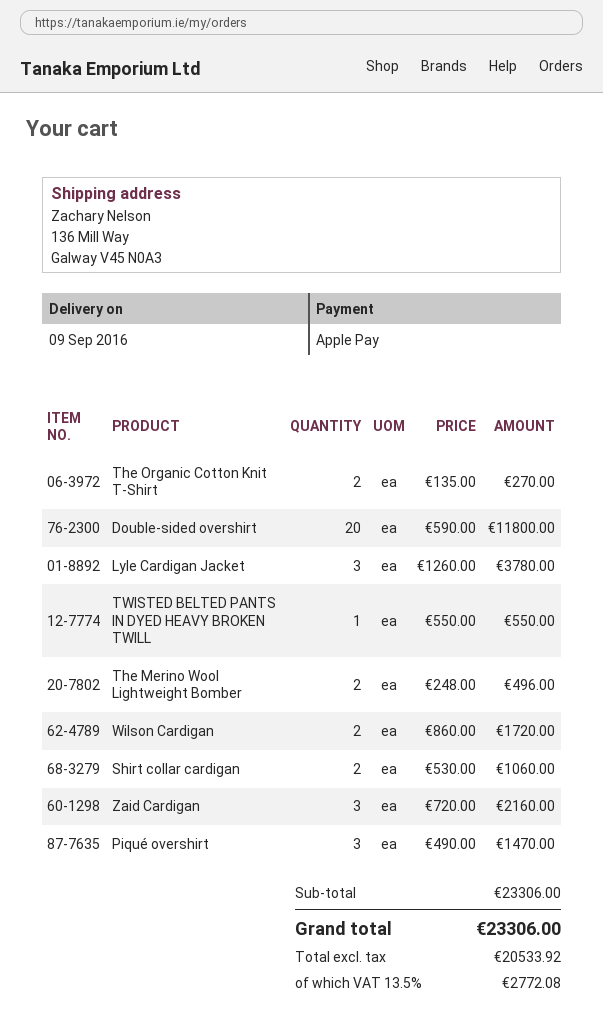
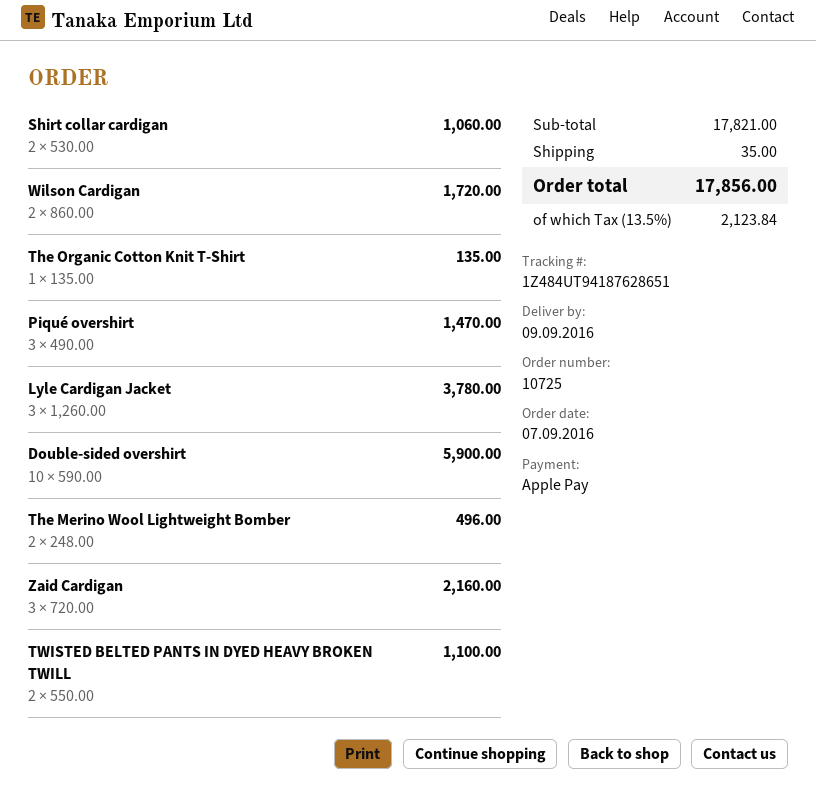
The Organic Cotton Knit T-Shirt: 2 x 135.00 = 270.00 -> 1 x 135.00 = 135.00
Double-sided overshirt: 20 x 590.00 = 11800.00 -> 10 x 590.00 = 5900.00
TWISTED BELTED PANTS IN DYED HEAVY BROKEN TWILL: 1 x 550.00 = 550.00 -> 2 x 550.00 = 1100.00
subtotal: 23306.00 -> 17821.00
shipping: none -> 35.00
tax: 13.5% = 2772.08 -> 13.5% = 2123.84
total: 23306.00 -> 17856.00

